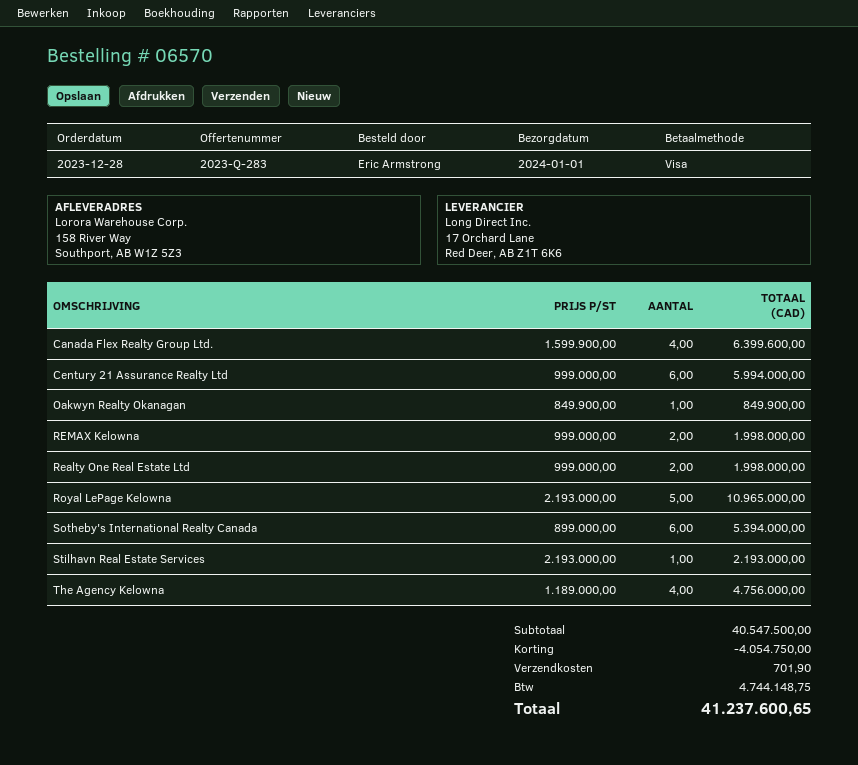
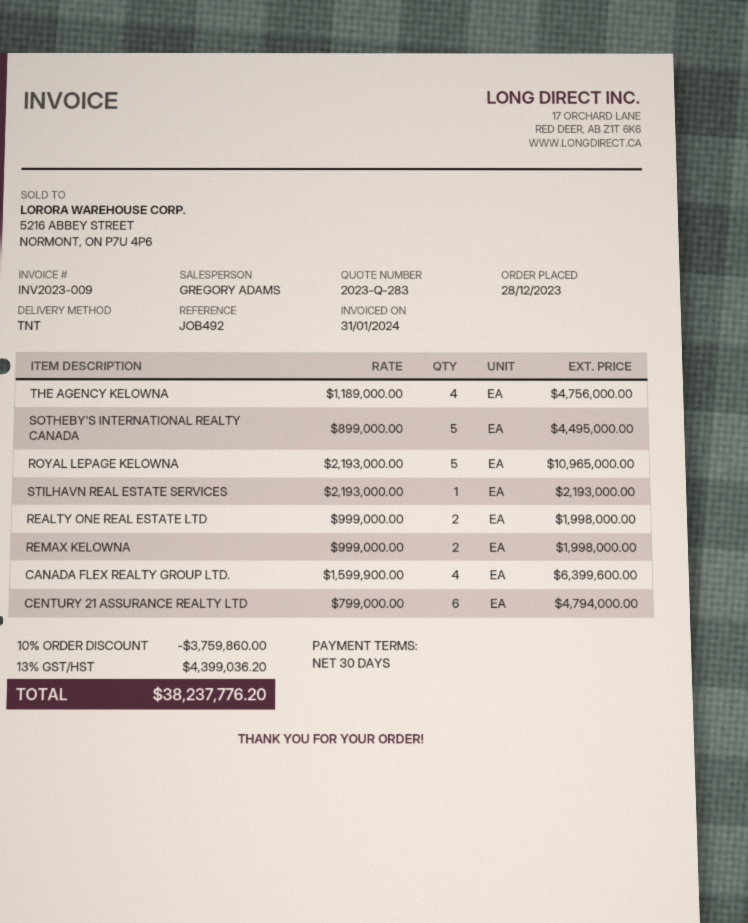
Century 21 Assurance Realty Ltd: 6 x 999000.00 = 5994000.00 -> 6 x 799000.00 = 4794000.00
Oakwyn Realty Okanagan: 1 x 849900.00 = 849900.00 -> none
Sotheby's International Realty Canada: 6 x 899000.00 = 5394000.00 -> 5 x 899000.00 = 4495000.00
discount: 4054750.00 -> 3759860.00
shipping: 701.90 -> none
tax: 4744148.75 -> 4399036.20
total: 41237600.65 -> 38237776.20

